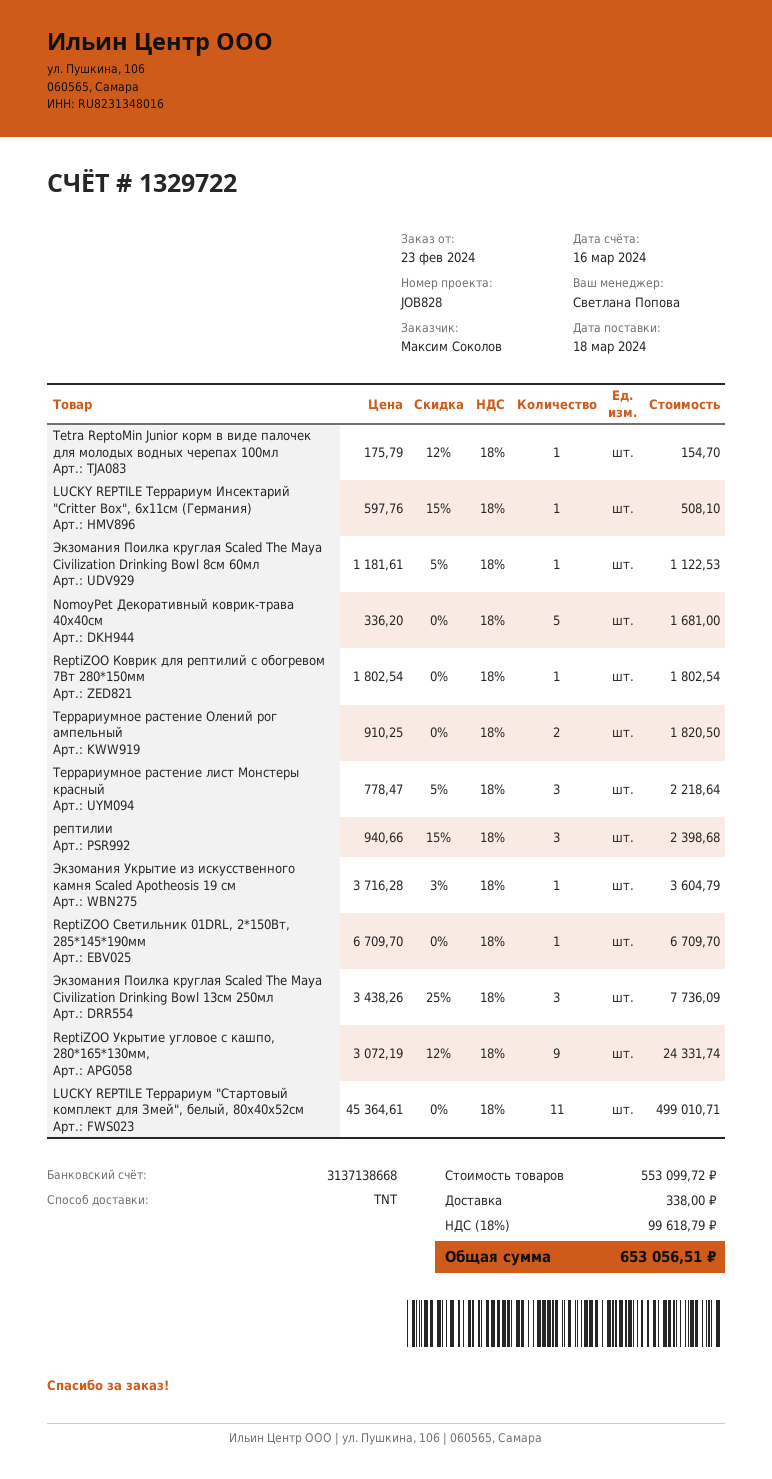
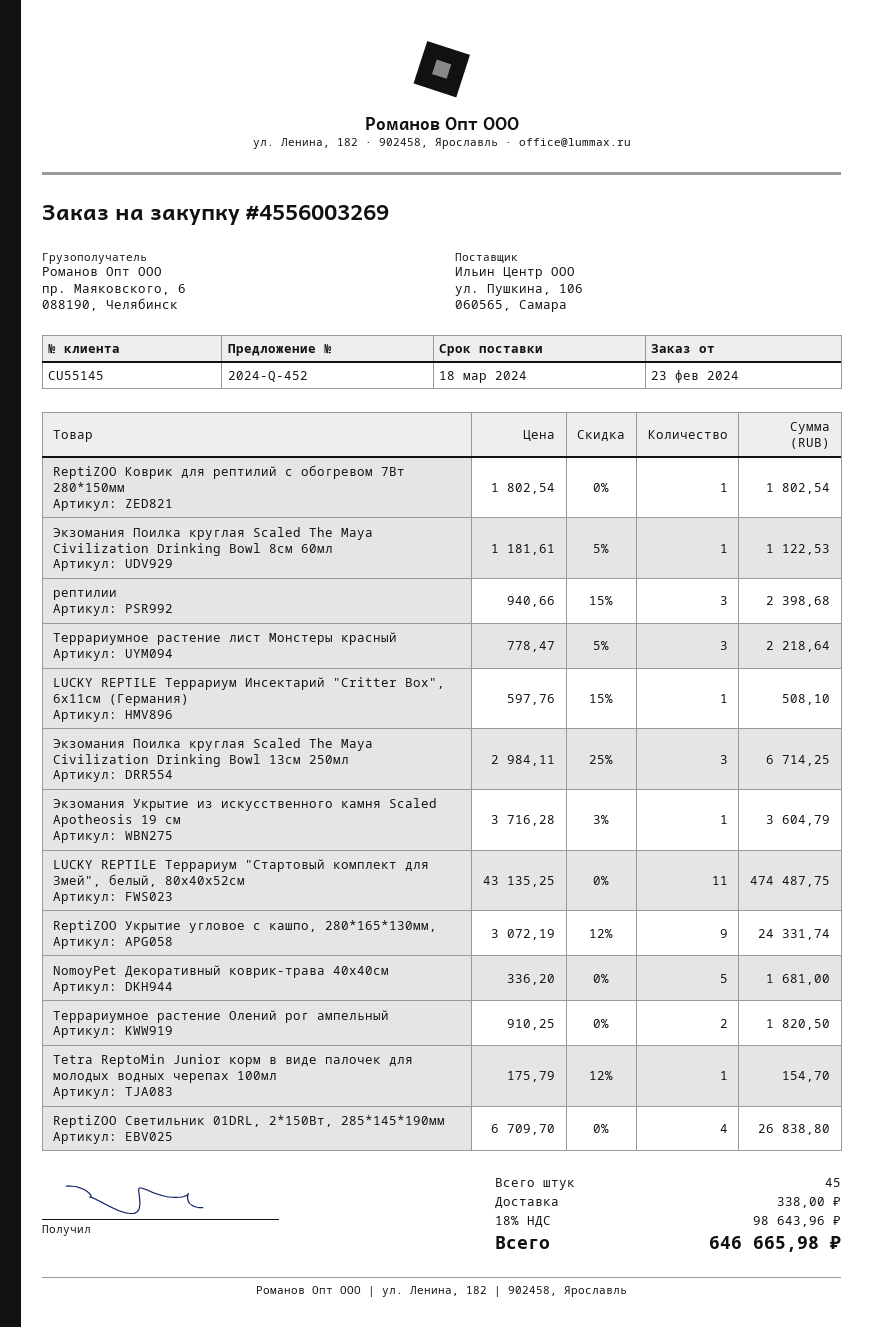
ReptiZOO Светильник 01DRL, 2*150Вт, 285*145*190мм: 1 x 6709.70 = 6709.70 -> 4 x 6709.70 = 26838.80
Экзомания Поилка круглая Scaled The Maya Civilization Drinking Bowl 13см 250мл: 3 x 3438.26 - 25% = 7736.09 -> 3 x 2984.11 - 25% = 6714.25
LUCKY REPTILE Террариум "Стартовый комплект для Змей", белый, 80х40х52см: 11 x 45364.61 = 499010.71 -> 11 x 43135.25 = 474487.75
tax: 18% = 99618.79 -> 18% = 98643.96
total: 653056.51 -> 646665.98

